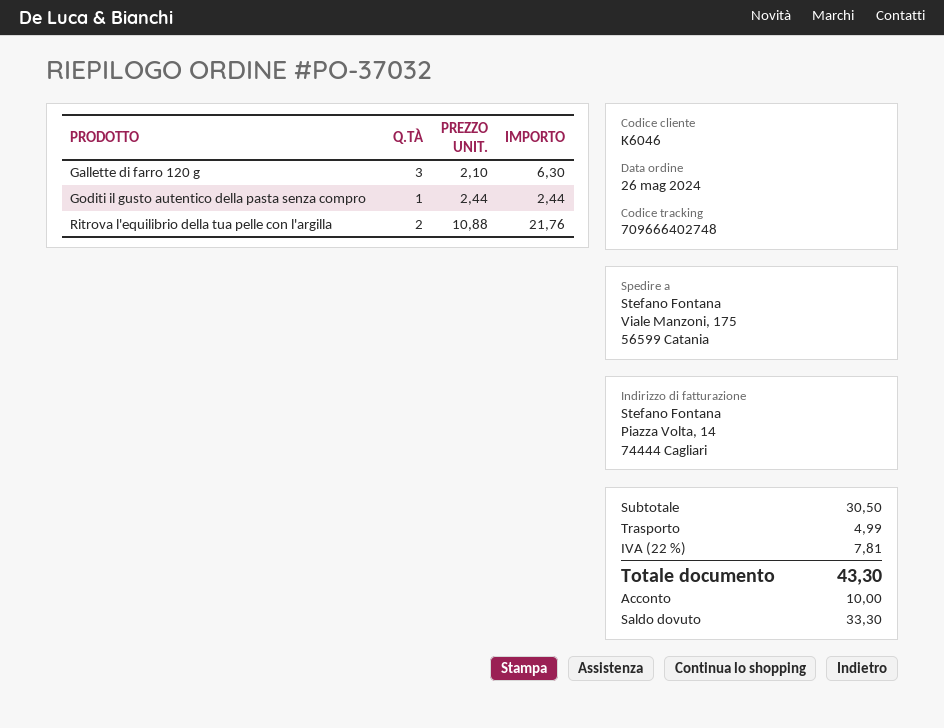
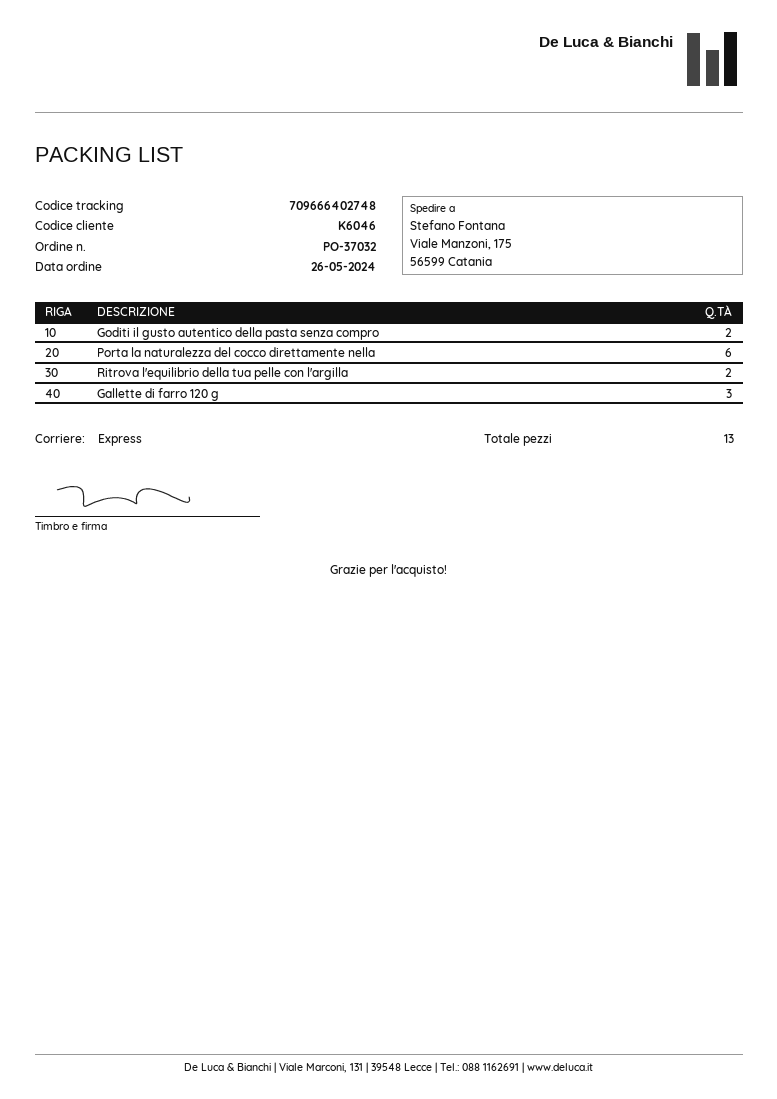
Goditi il gusto autentico della pasta senza compro: 1 -> 2
Porta la naturalezza del cocco direttamente nella: none -> 6

